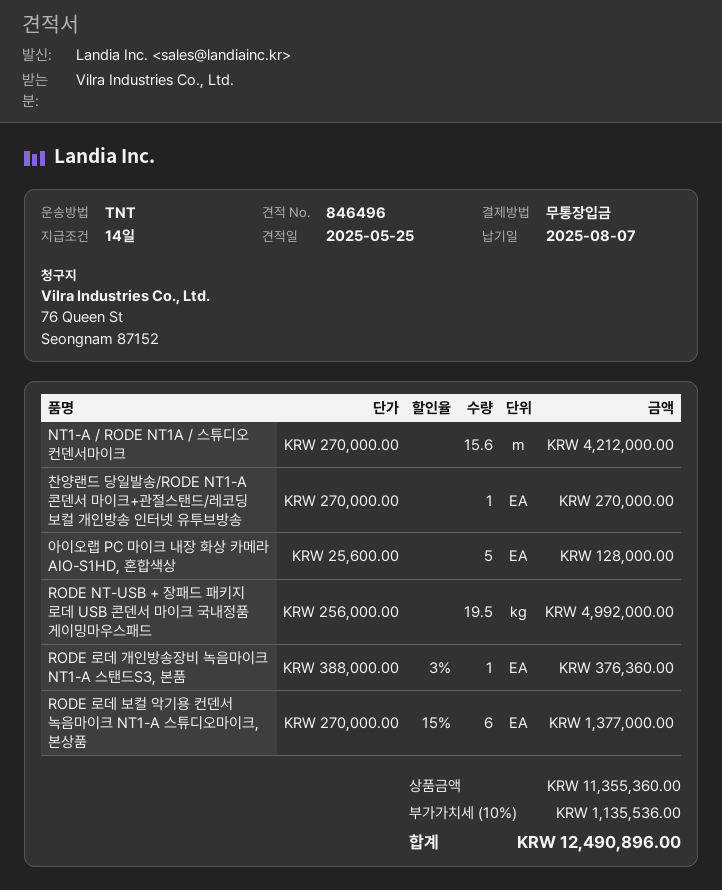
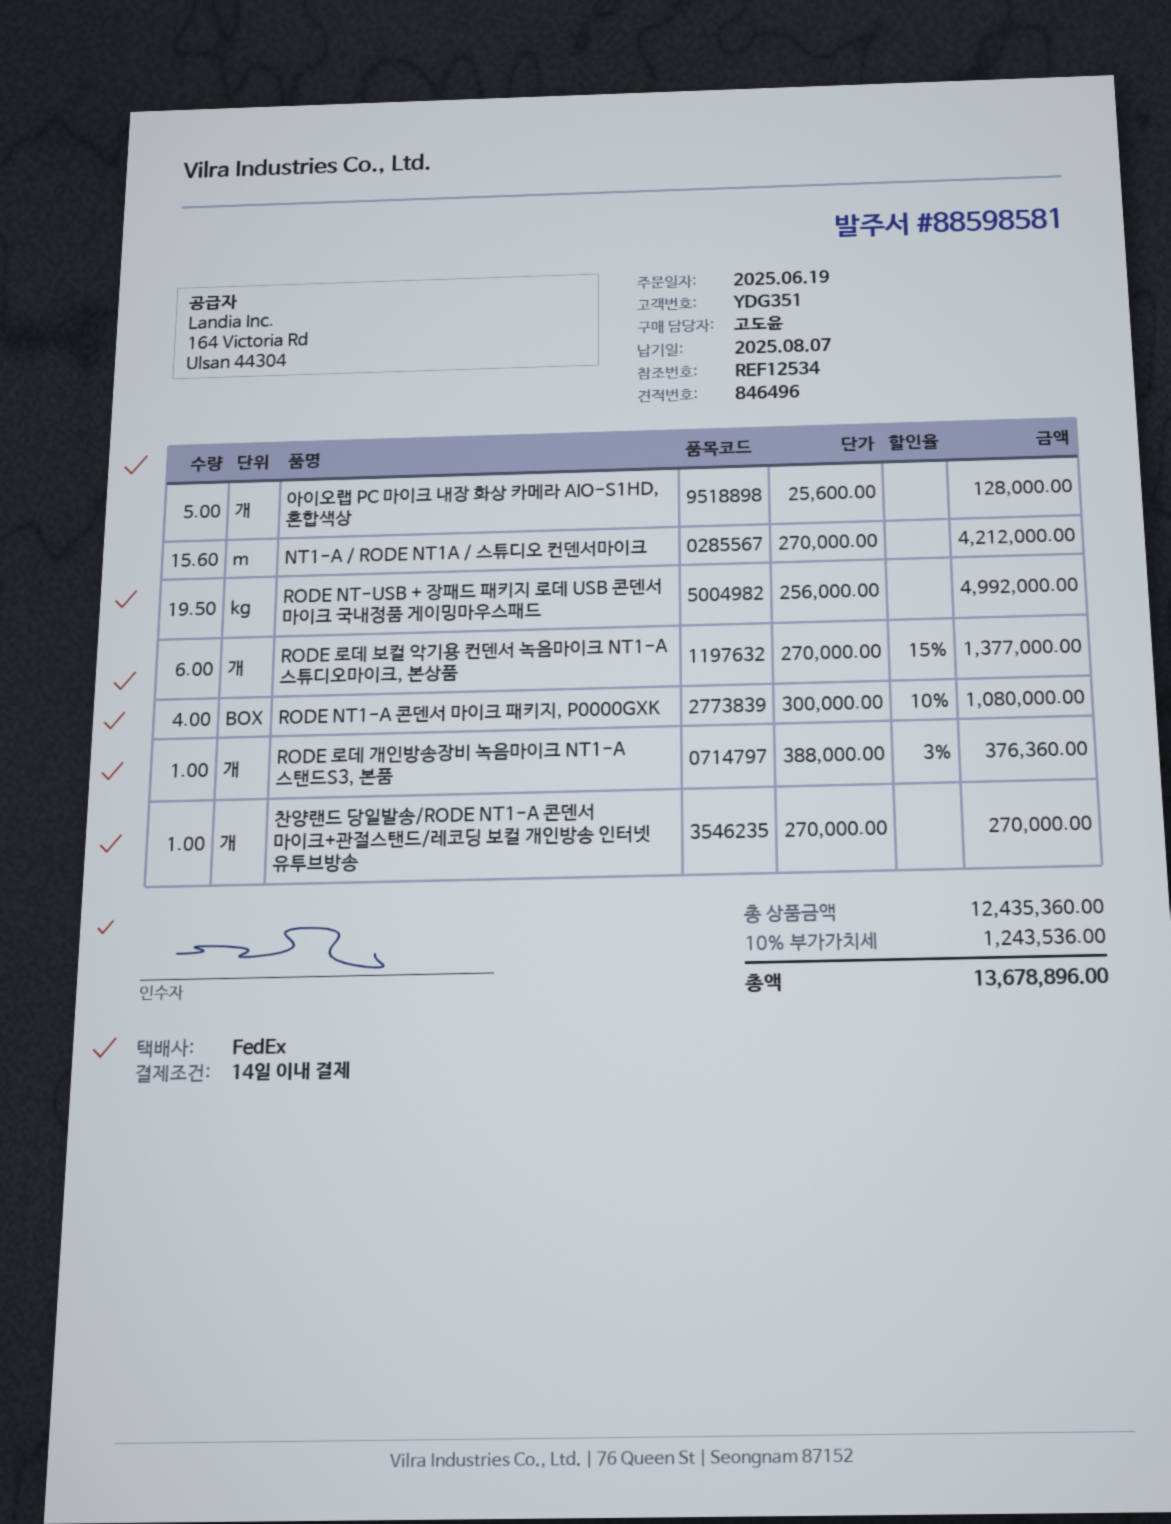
shipping method: TNT -> FedEx
RODE NT1-A 콘덴서 마이크 패키지, P0000GXK: none -> 4 x 300000.00 - 10% = 1080000.00
subtotal: 11355360.00 -> 12435360.00
tax: 10% = 1135536.00 -> 10% = 1243536.00
total: 12490896.00 -> 13678896.00

